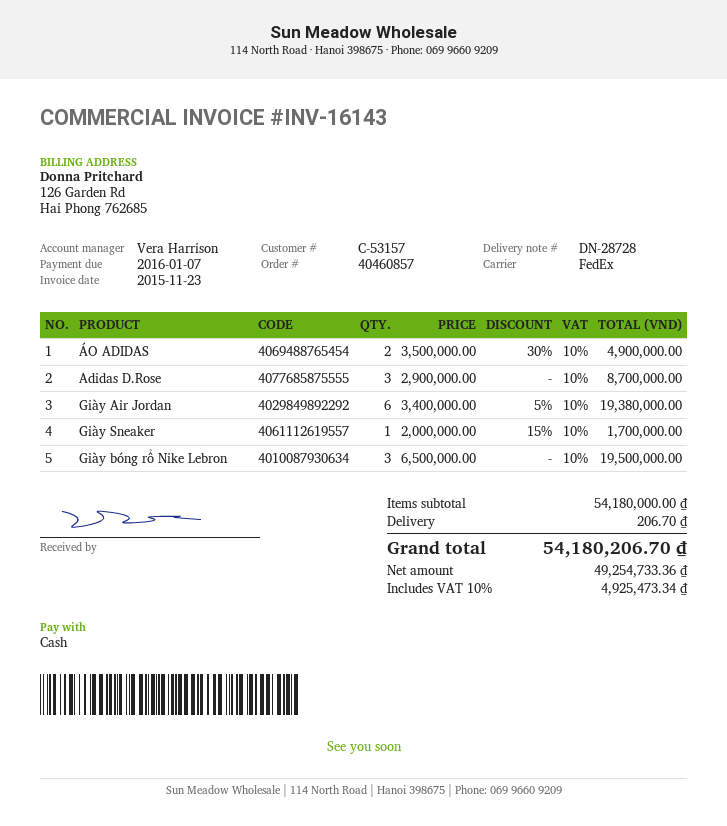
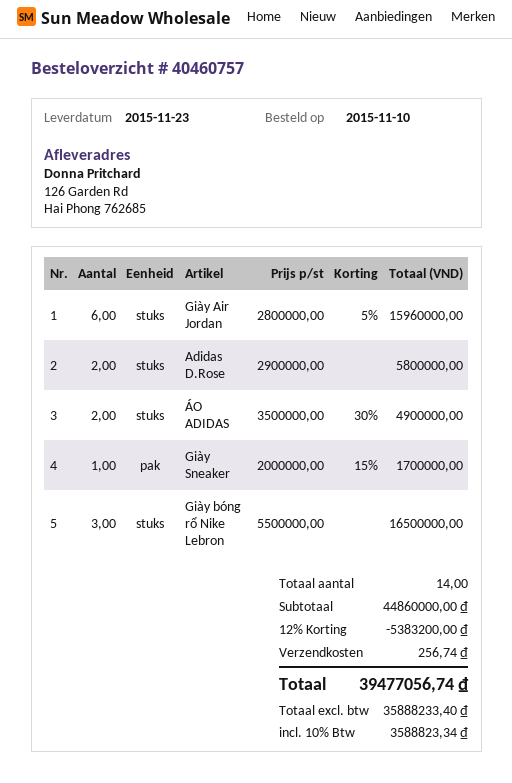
order number: 40460857 -> 40460757
Adidas D.Rose: 3 x 2900000.00 = 8700000.00 -> 2 x 2900000.00 = 5800000.00
Giày Air Jordan: 6 x 3400000.00 - 5% = 19380000.00 -> 6 x 2800000.00 - 5% = 15960000.00
Giày bóng rổ Nike Lebron: 3 x 6500000.00 = 19500000.00 -> 3 x 5500000.00 = 16500000.00
subtotal: 54180000.00 -> 44860000.00
discount: none -> 12% = 5383200.00
shipping: 206.70 -> 256.74
net: 49254733.36 -> 35888233.40
tax: 10% = 4925473.34 -> 10% = 3588823.34
total: 54180206.70 -> 39477056.74

